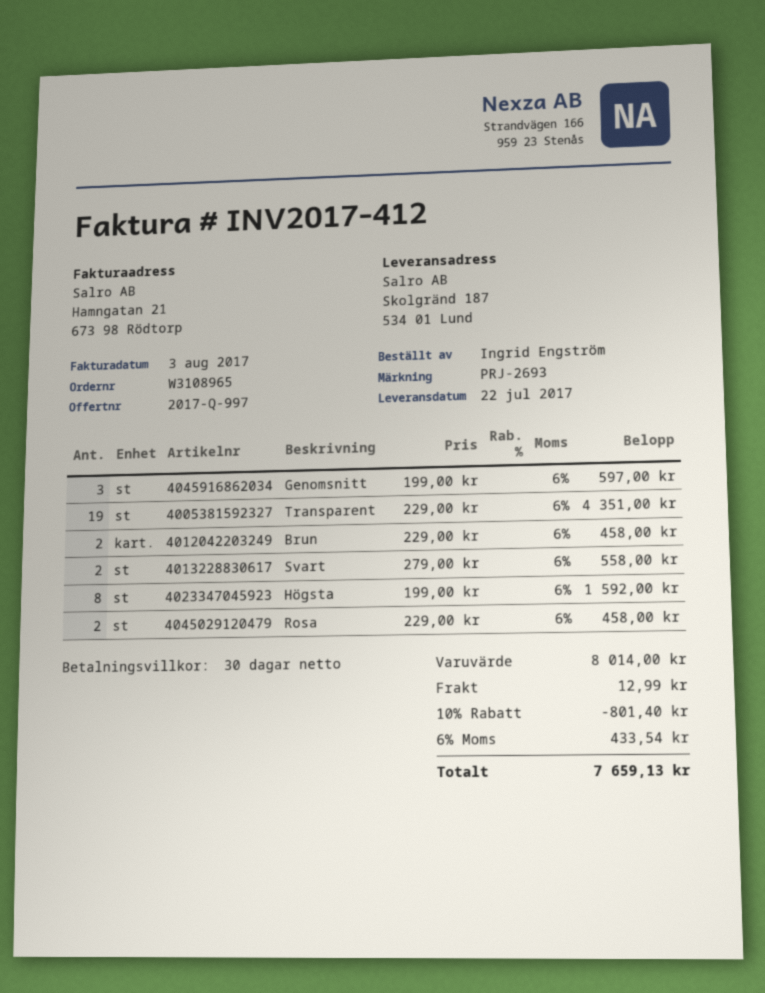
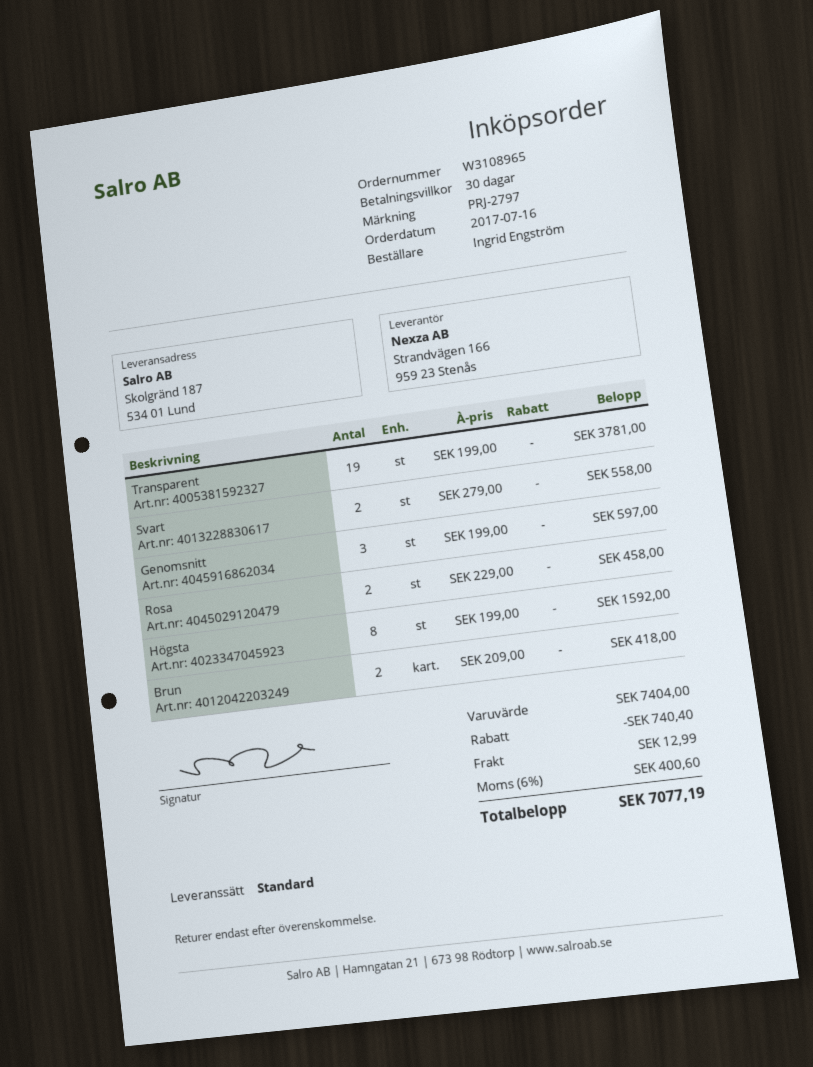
reference: PRJ-2693 -> PRJ-2797
Transparent: 19 x 229.00 = 4351.00 -> 19 x 199.00 = 3781.00
Brun: 2 x 229.00 = 458.00 -> 2 x 209.00 = 418.00
subtotal: 8014.00 -> 7404.00
discount: 801.40 -> 740.40
tax: 6% = 433.54 -> 6% = 400.60
total: 7659.13 -> 7077.19

